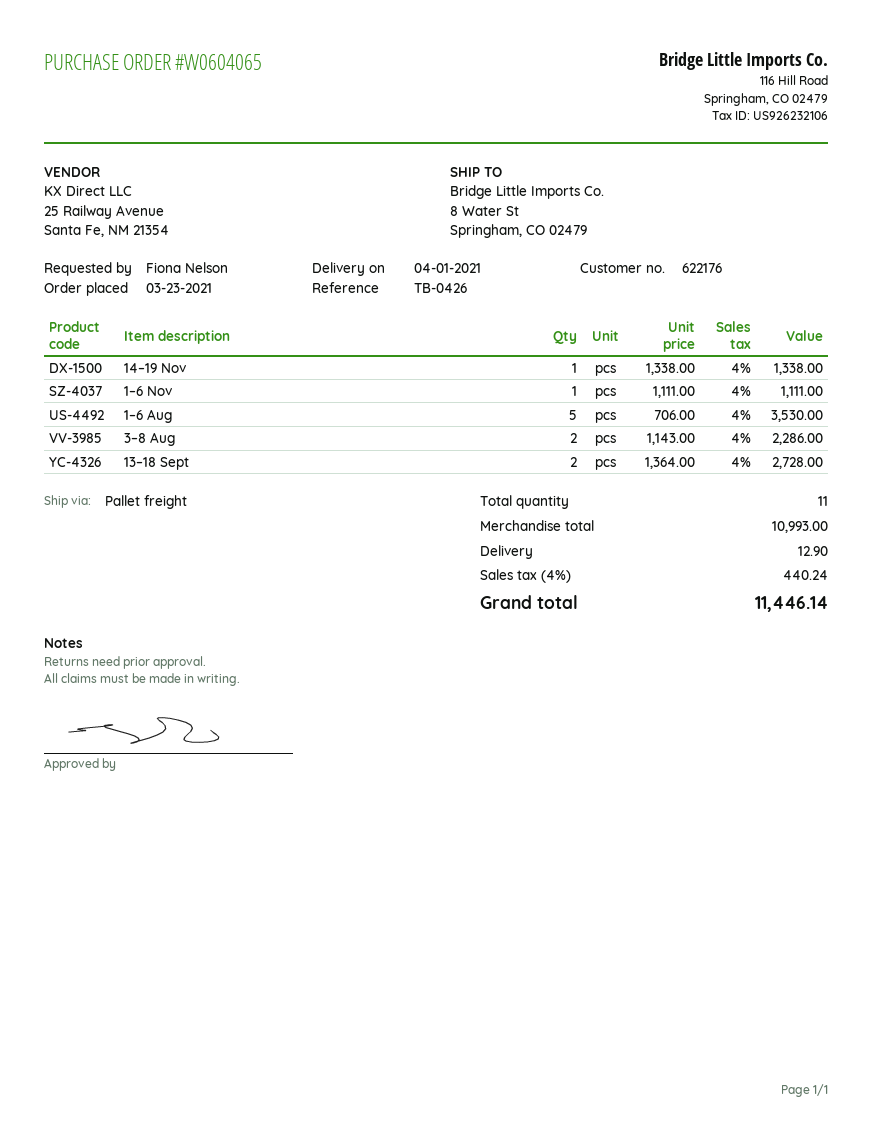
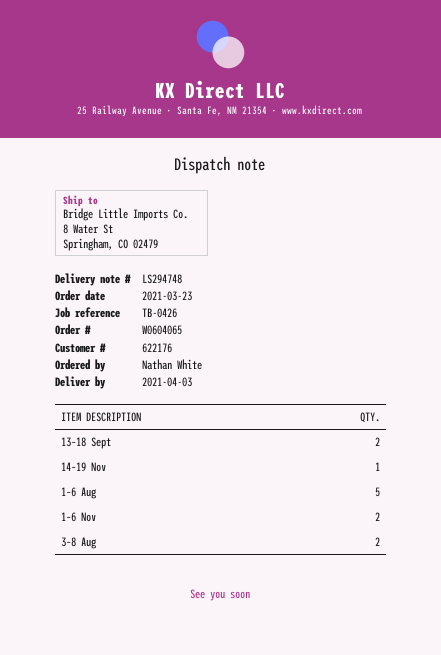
delivery date: 2021-04-01 -> 2021-04-03
ordered by: Fiona Nelson -> Nathan White
1–6 Nov: 1 -> 2

